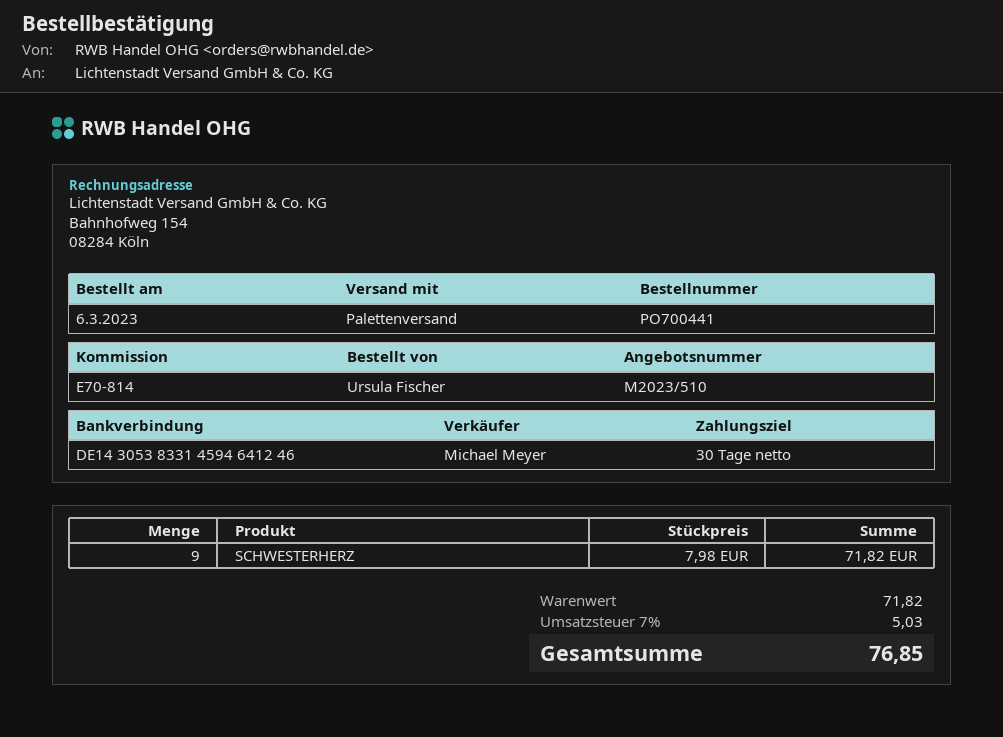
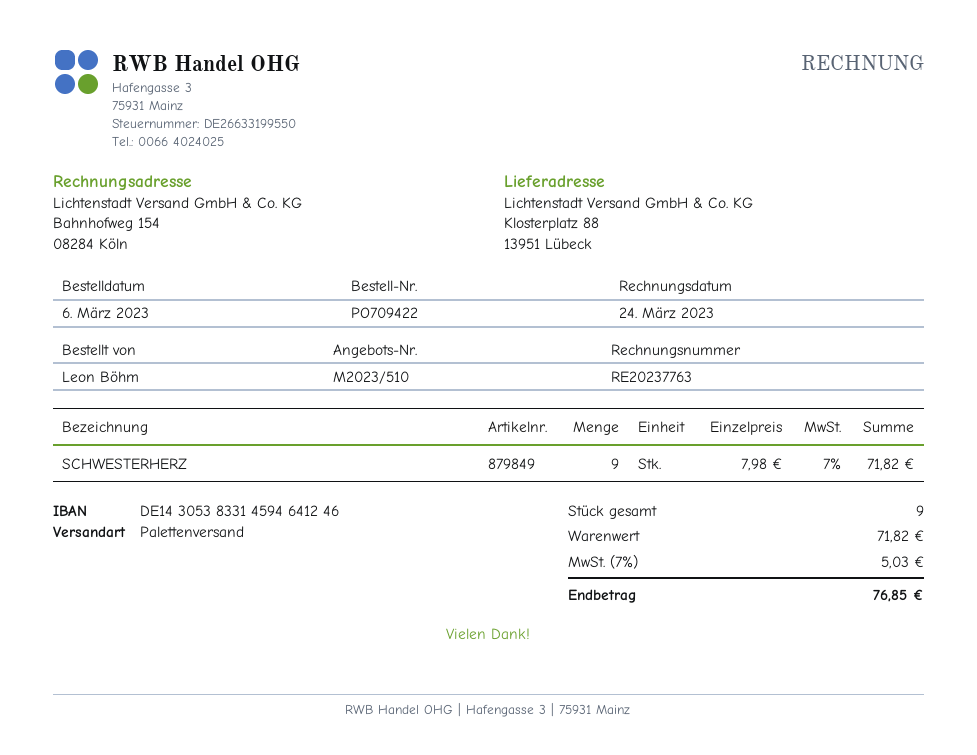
order number: PO700441 -> PO709422
ordered by: Ursula Fischer -> Leon Böhm

